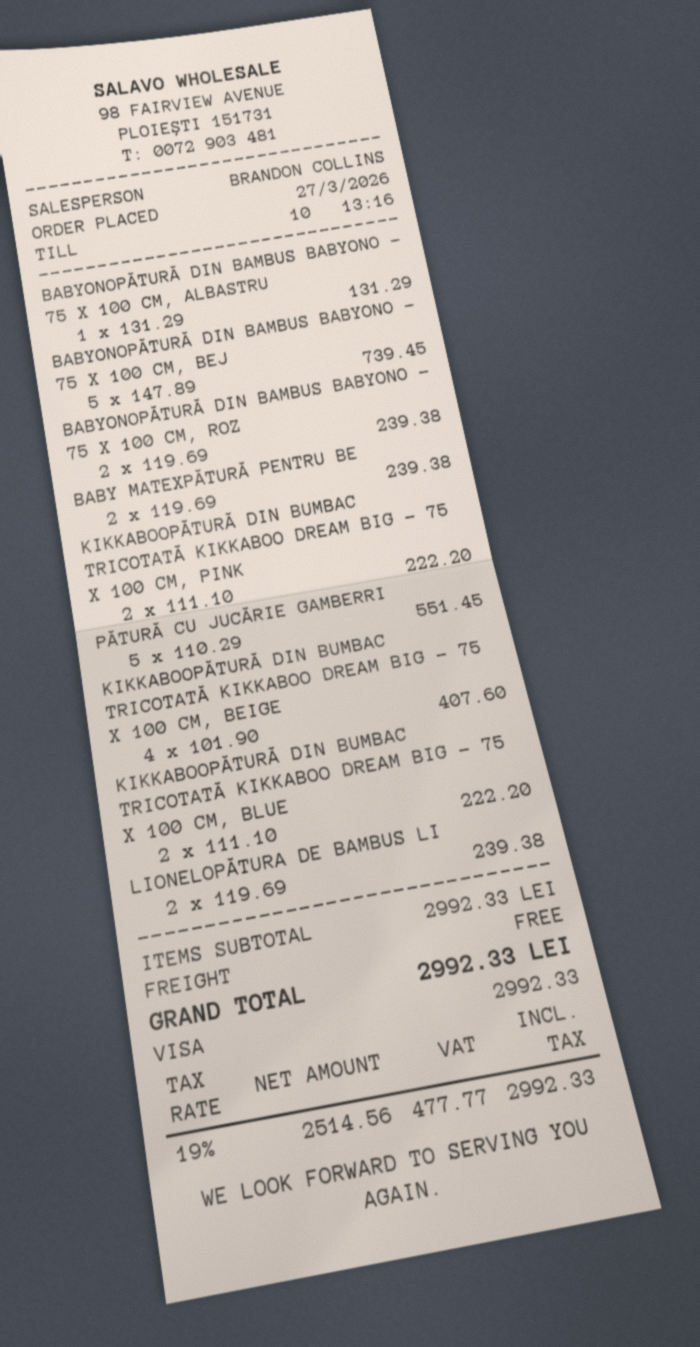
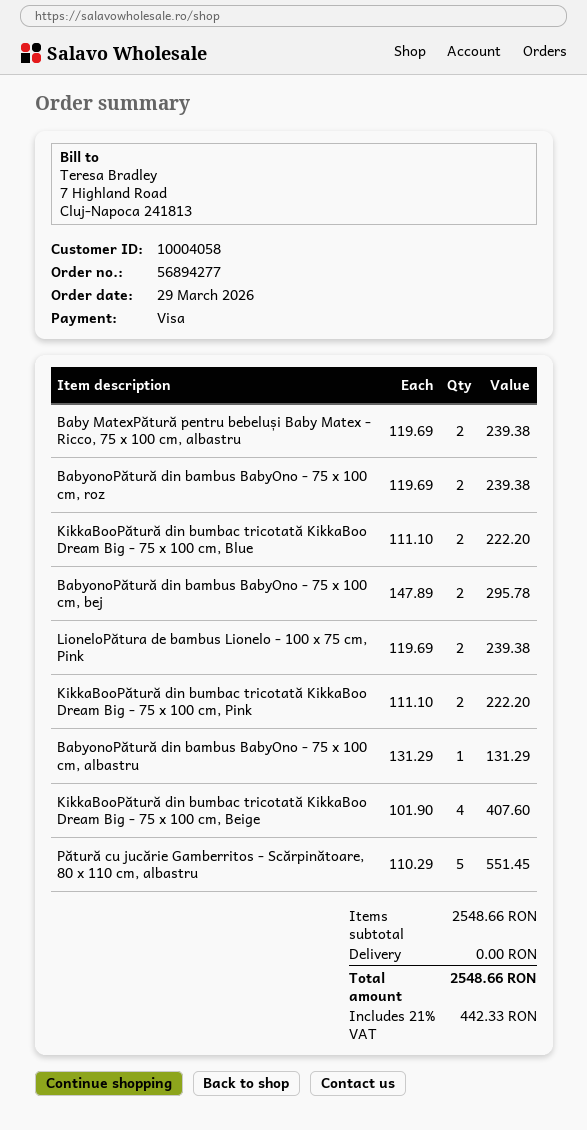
order date: 2026-03-27 -> 2026-03-29
BABYONOPĂTURĂ DIN BAMBUS BABYONO - 75 X 100 CM, BEJ: 5 x 147.89 = 739.45 -> 2 x 147.89 = 295.78
subtotal: 2992.33 -> 2548.66
tax: 19% = 477.77 -> 21% = 442.33
total: 2992.33 -> 2548.66

